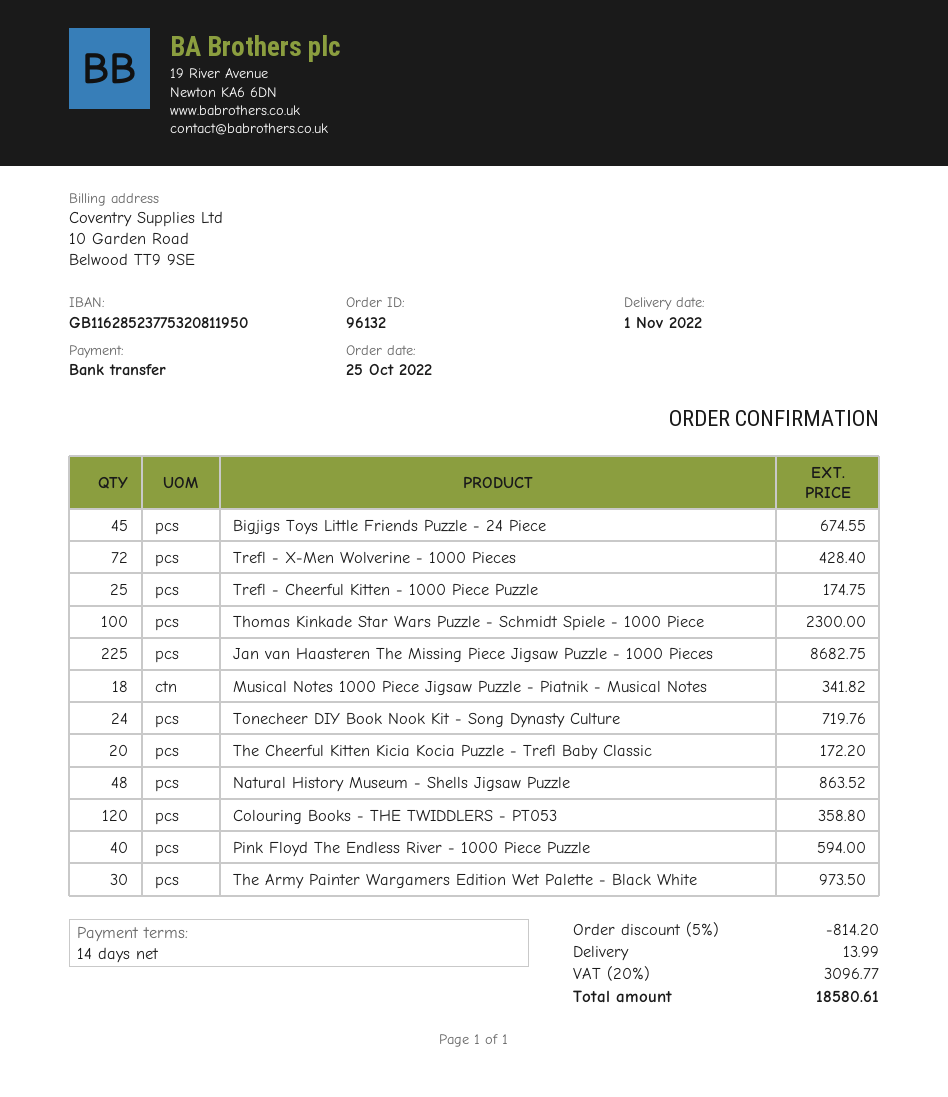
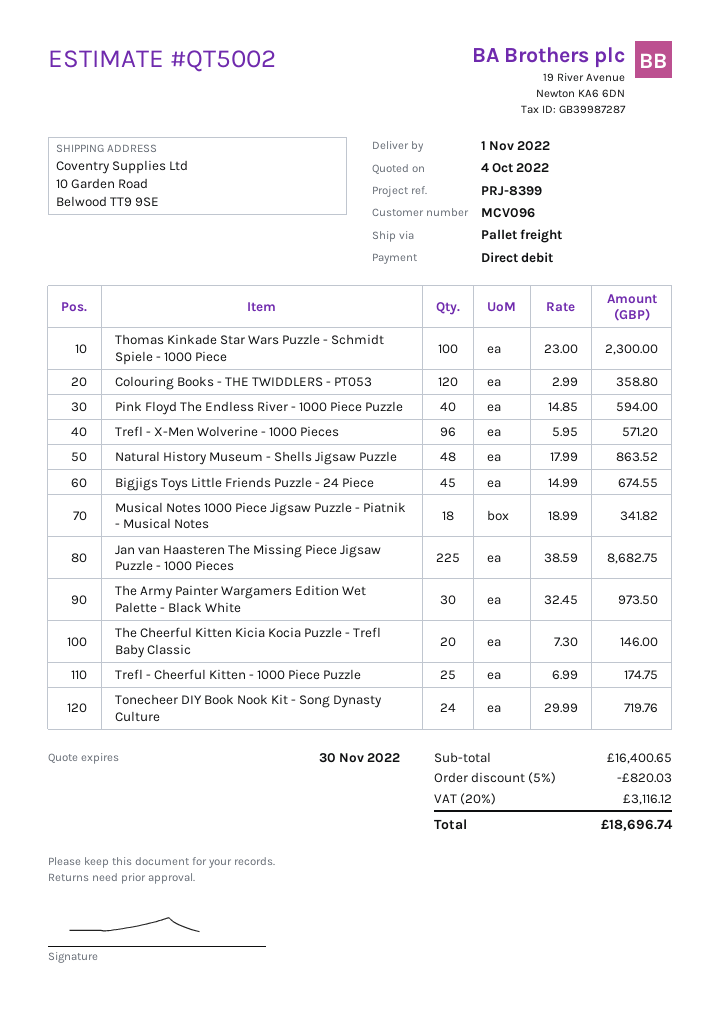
payment method: bank transfer -> direct debit
Trefl - X-Men Wolverine - 1000 Pieces: 72 for 428.40 -> 96 for 571.20
The Cheerful Kitten Kicia Kocia Puzzle - Trefl Baby Classic: 20 for 172.20 -> 20 for 146.00
discount: 5% = 814.20 -> 5% = 820.03
shipping: 13.99 -> none
tax: 20% = 3096.77 -> 20% = 3116.12
total: 18580.61 -> 18696.74

